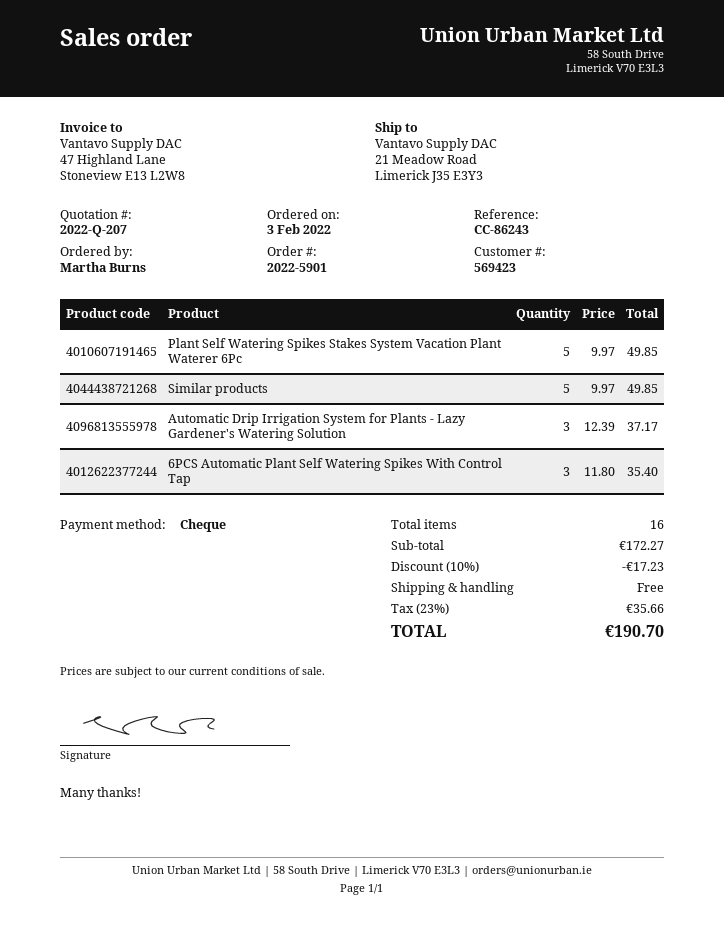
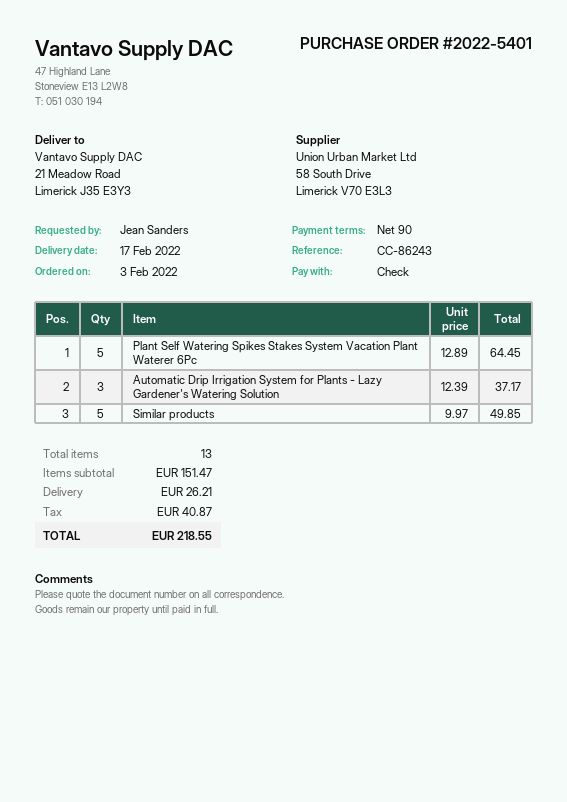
order number: 2022-5901 -> 2022-5401
ordered by: Martha Burns -> Jean Sanders
Plant Self Watering Spikes Stakes System Vacation Plant Waterer 6Pc: 5 x 9.97 = 49.85 -> 5 x 12.89 = 64.45
6PCS Automatic Plant Self Watering Spikes With Control Tap: 3 x 11.80 = 35.40 -> none
total quantity: 16 -> 13
subtotal: 172.27 -> 151.47
discount: 10% = 17.23 -> none
shipping: 0.00 -> 26.21
tax: 35.66 -> 40.87
total: 190.70 -> 218.55

